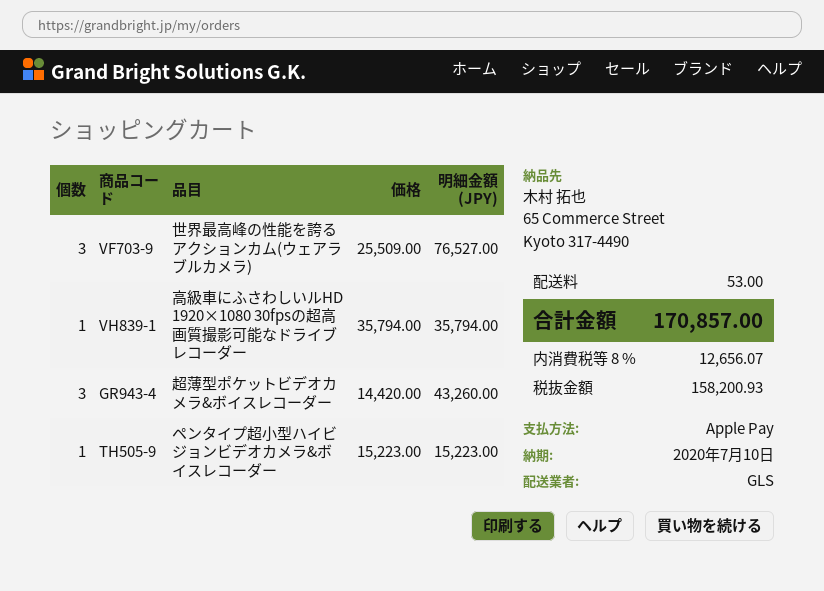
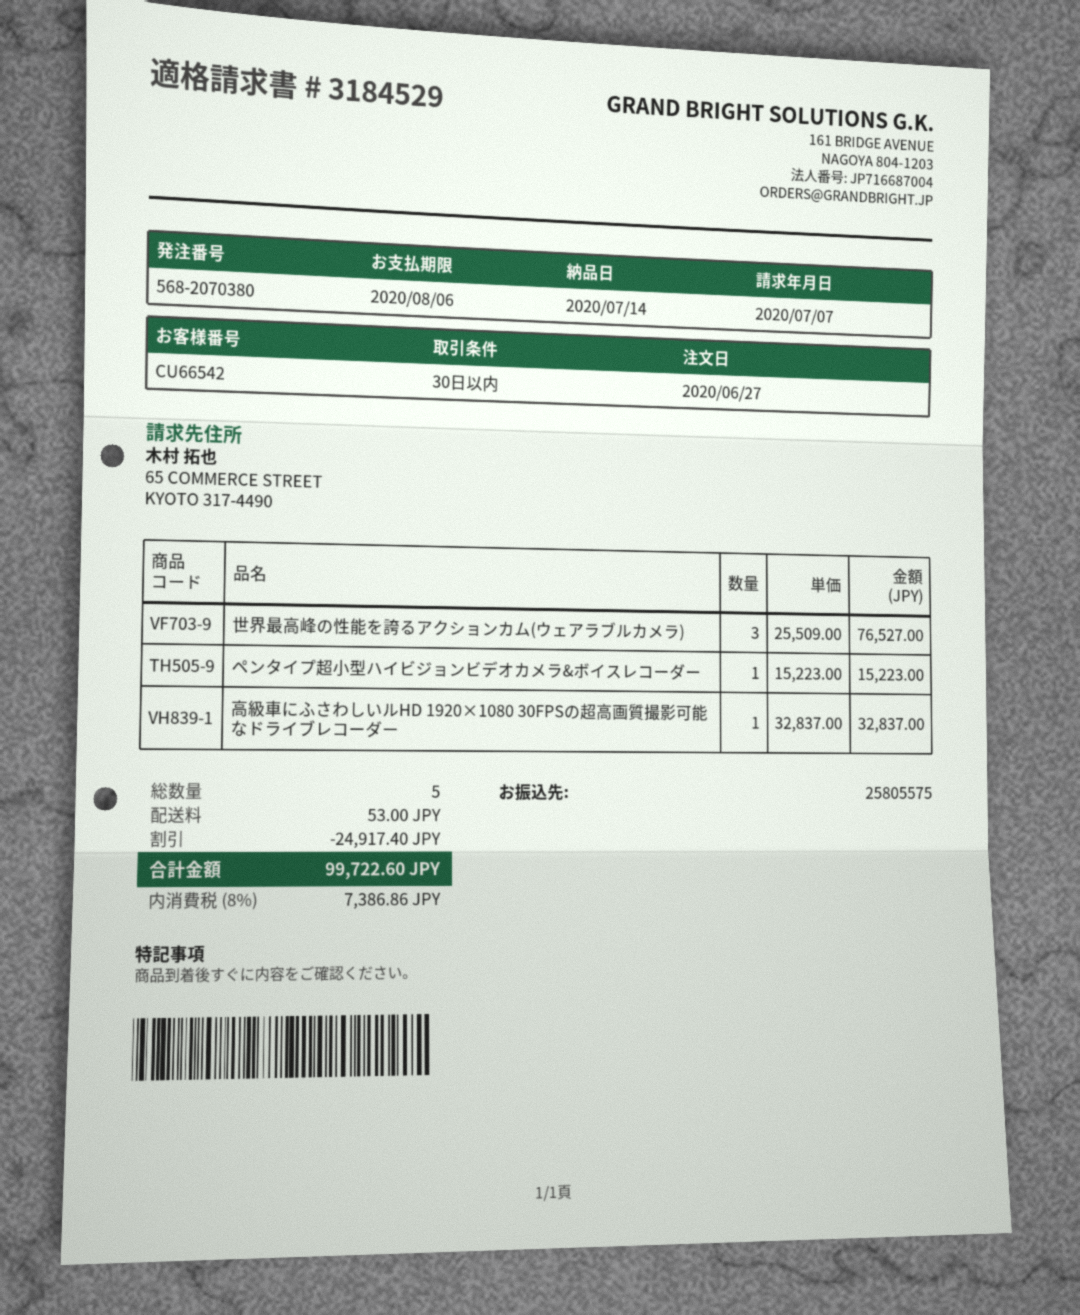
delivery date: 2020-07-10 -> 2020-07-14
高級車にふさわしいルHD 1920×1080 30fpsの超高画質撮影可能なドライブレコーダー: 1 x 35794.00 = 35794.00 -> 1 x 32837.00 = 32837.00
超薄型ポケットビデオカメラ&ボイスレコーダー: 3 x 14420.00 = 43260.00 -> none
discount: none -> 24917.40
tax: 8% = 12656.07 -> 8% = 7386.86
total: 170857.00 -> 99722.60

